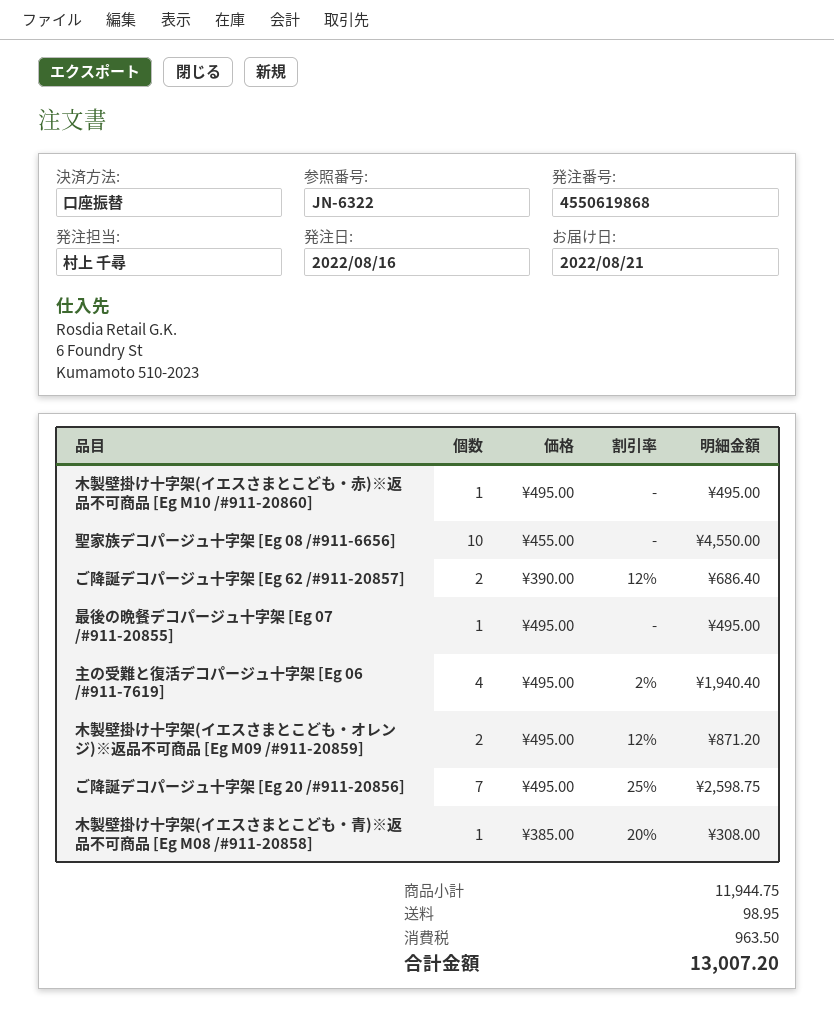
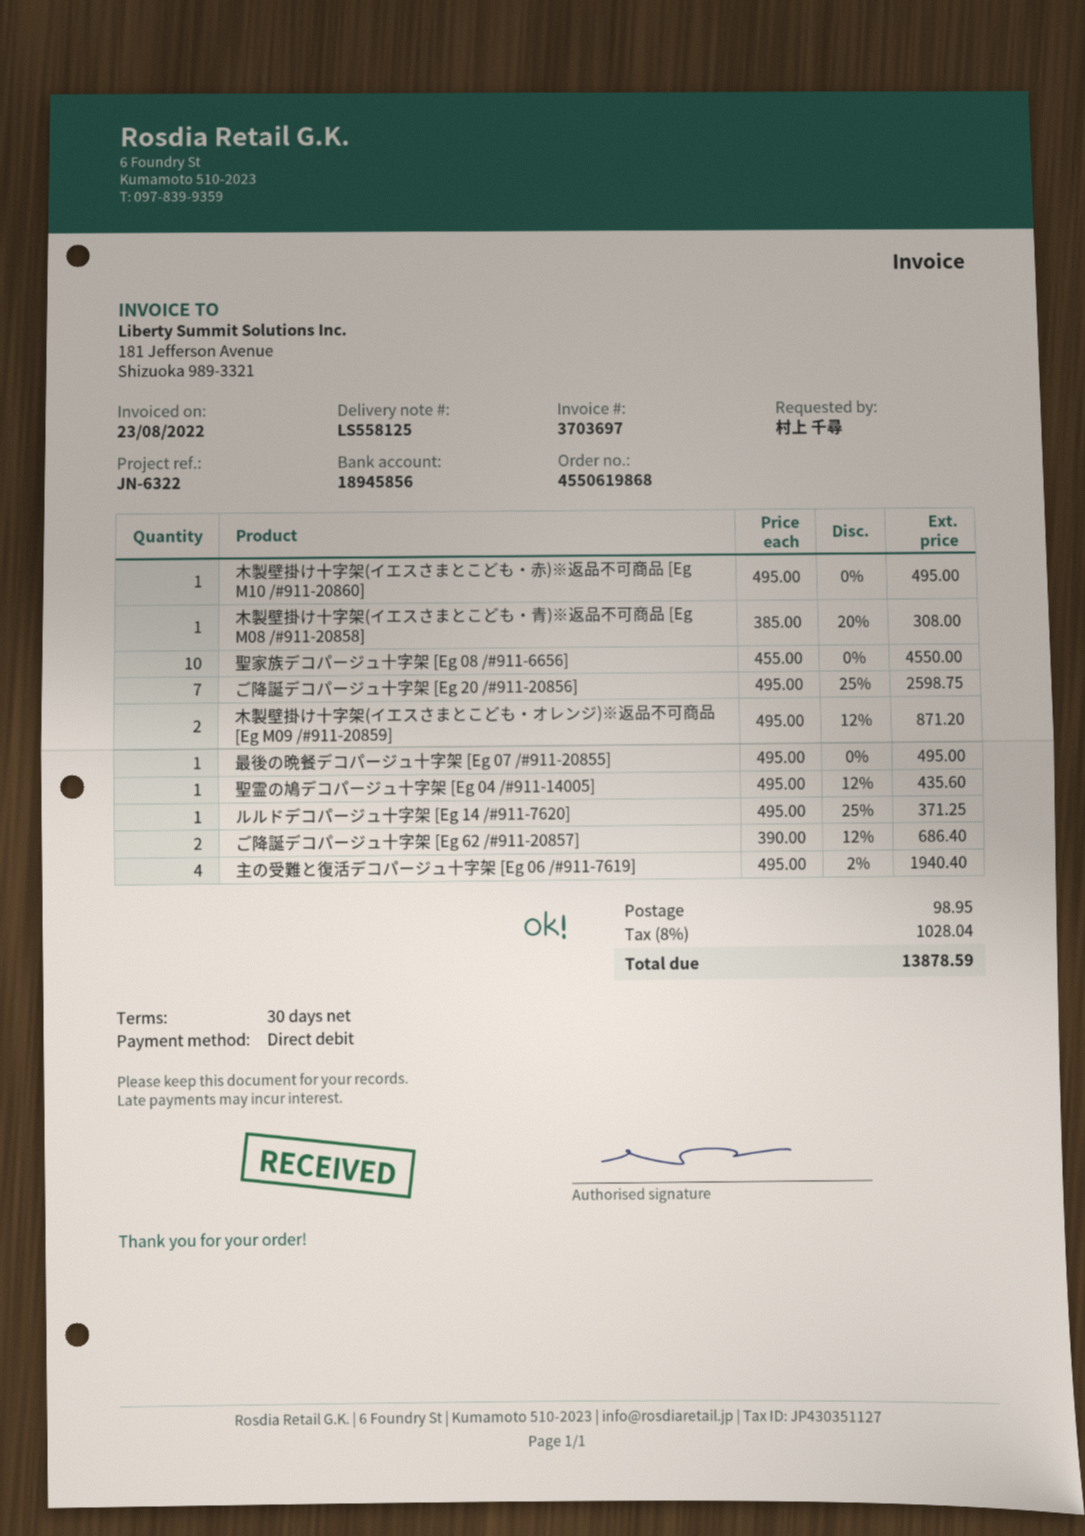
聖霊の鳩デコパージュ十字架 [Eg 04 /#911-14005]: none -> 1 x 495.00 - 12% = 435.60
ルルドデコパージュ十字架 [Eg 14 /#911-7620]: none -> 1 x 495.00 - 25% = 371.25
tax: 963.50 -> 1028.04
total: 13007.20 -> 13878.59

